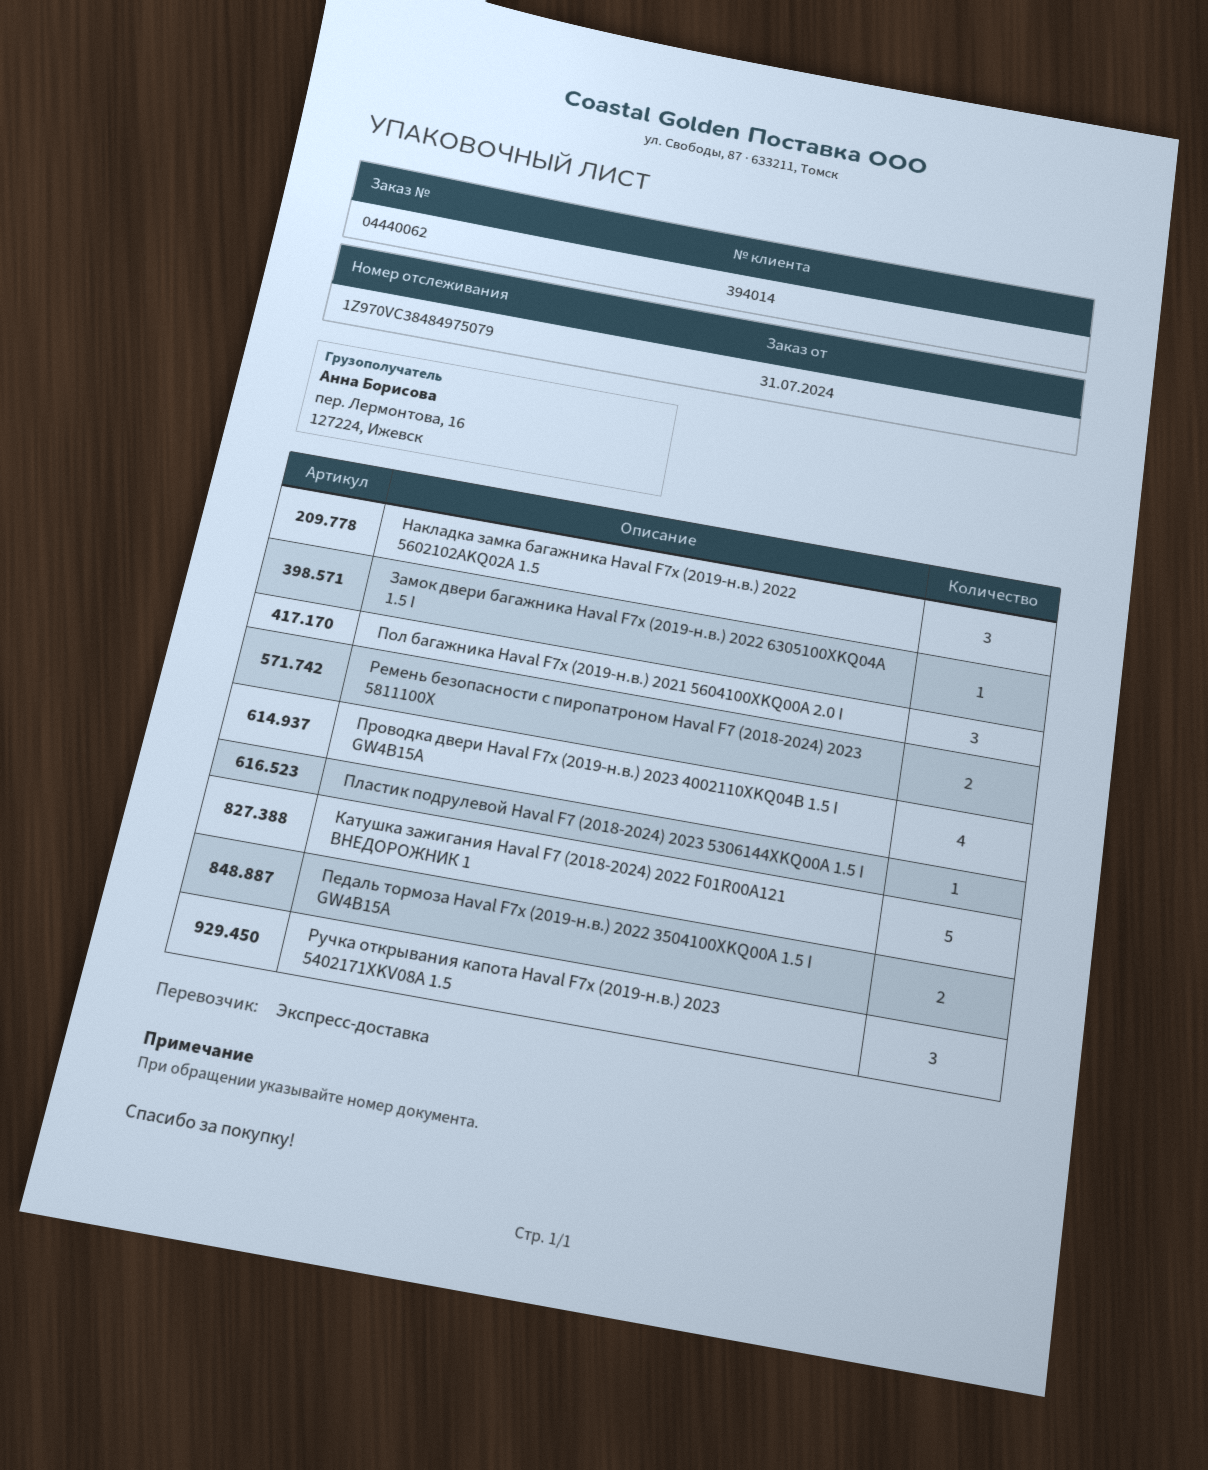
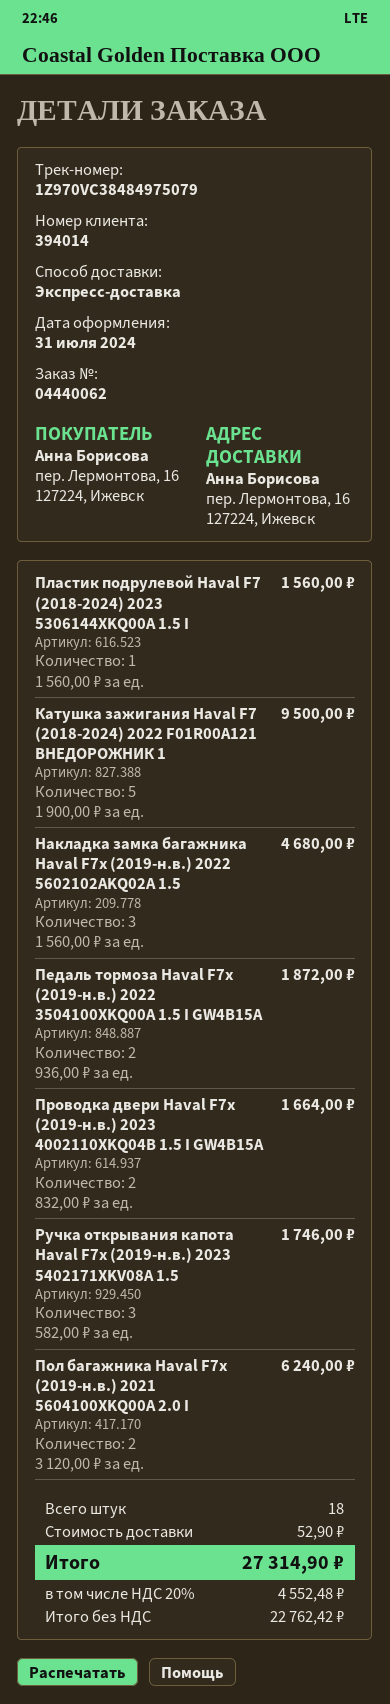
Замок двери багажника Haval F7x (2019-н.в.) 2022 6305100XKQ04A 1.5 I: 1 -> none
Пол багажника Haval F7x (2019-н.в.) 2021 5604100XKQ00A 2.0 I: 3 -> 2
Ремень безопасности с пиропатроном Haval F7 (2018-2024) 2023 5811100X: 2 -> none
Проводка двери Haval F7x (2019-н.в.) 2023 4002110XKQ04B 1.5 I GW4B15A: 4 -> 2

